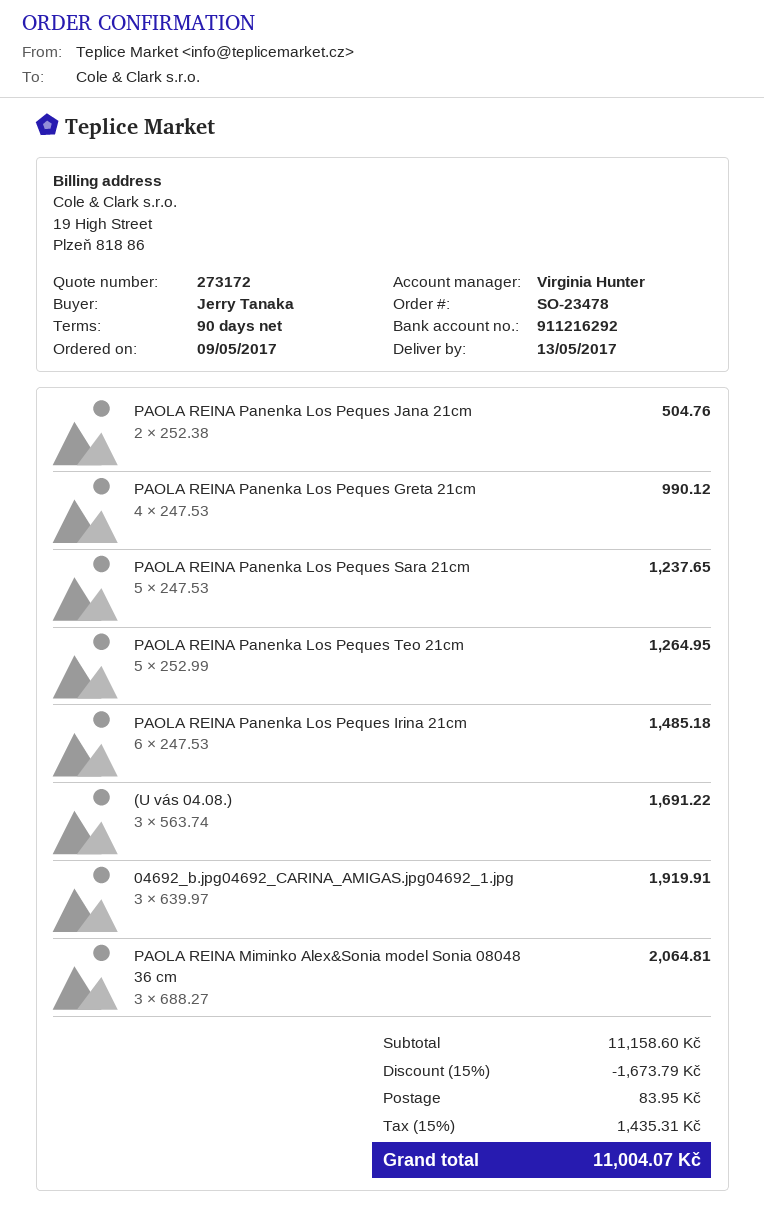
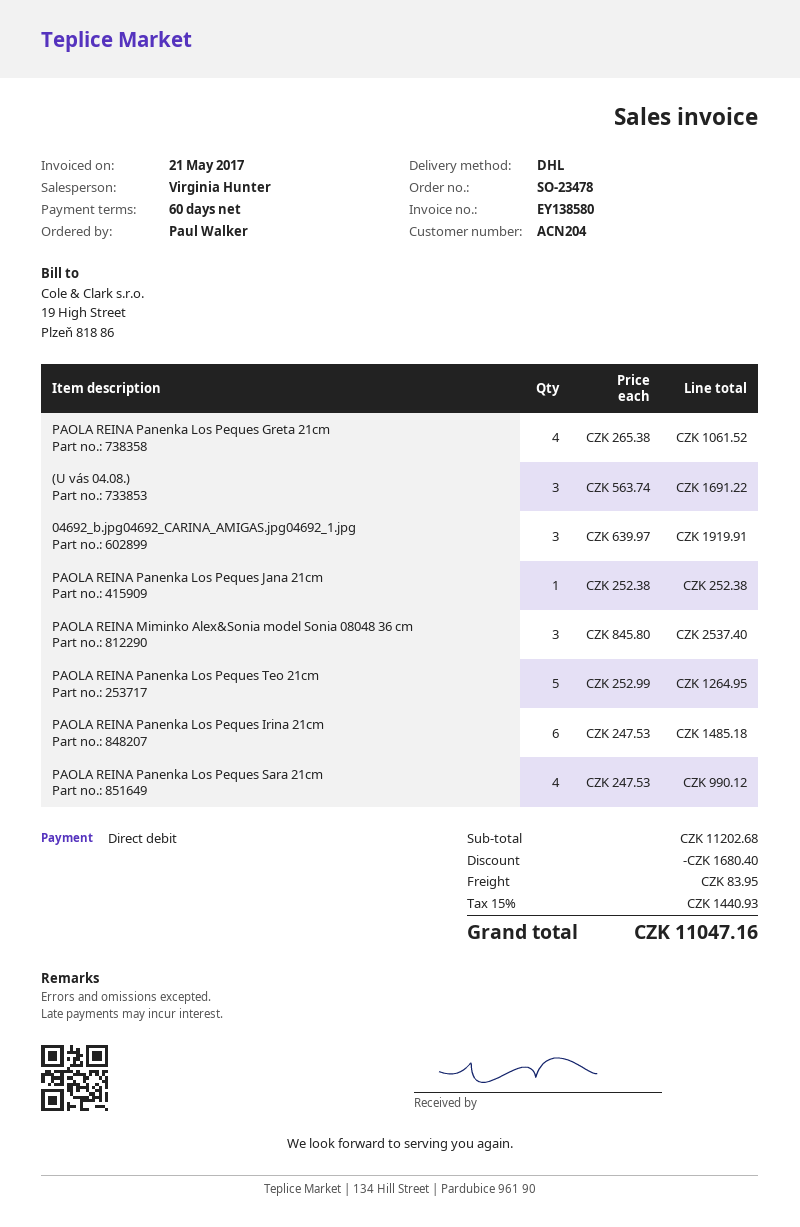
payment terms: 90 days -> 60 days
ordered by: Jerry Tanaka -> Paul Walker
PAOLA REINA Panenka Los Peques Jana 21cm: 2 x 252.38 = 504.76 -> 1 x 252.38 = 252.38
PAOLA REINA Panenka Los Peques Greta 21cm: 4 x 247.53 = 990.12 -> 4 x 265.38 = 1061.52
PAOLA REINA Panenka Los Peques Sara 21cm: 5 x 247.53 = 1237.65 -> 4 x 247.53 = 990.12
PAOLA REINA Miminko Alex&Sonia model Sonia 08048 36 cm: 3 x 688.27 = 2064.81 -> 3 x 845.80 = 2537.40
subtotal: 11158.60 -> 11202.68
discount: 1673.79 -> 1680.40
tax: 15% = 1435.31 -> 15% = 1440.93
total: 11004.07 -> 11047.16

